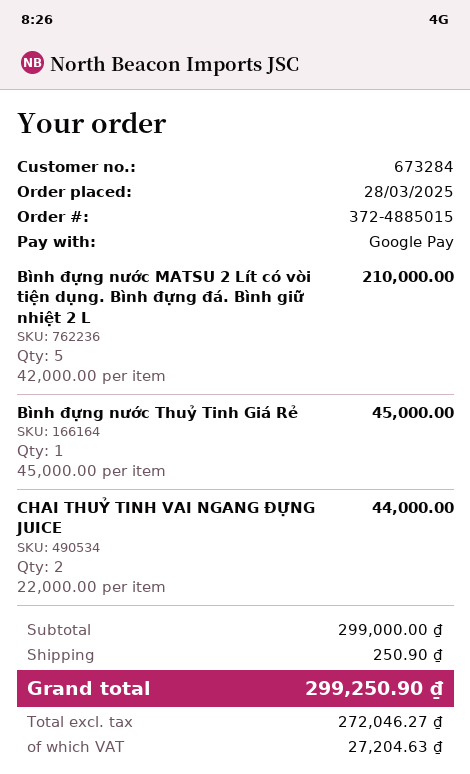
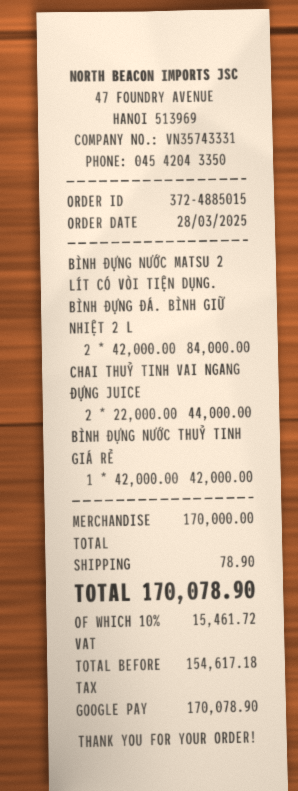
Bình đựng nước MATSU 2 Lít có vòi tiện dụng. Bình đựng đá. Bình giữ nhiệt 2 L: 5 x 42000.00 = 210000.00 -> 2 x 42000.00 = 84000.00
Bình đựng nước Thuỷ Tinh Giá Rẻ: 1 x 45000.00 = 45000.00 -> 1 x 42000.00 = 42000.00
subtotal: 299000.00 -> 170000.00
shipping: 250.90 -> 78.90
net: 272046.27 -> 154617.18
tax: 27204.63 -> 15461.72
total: 299250.90 -> 170078.90

